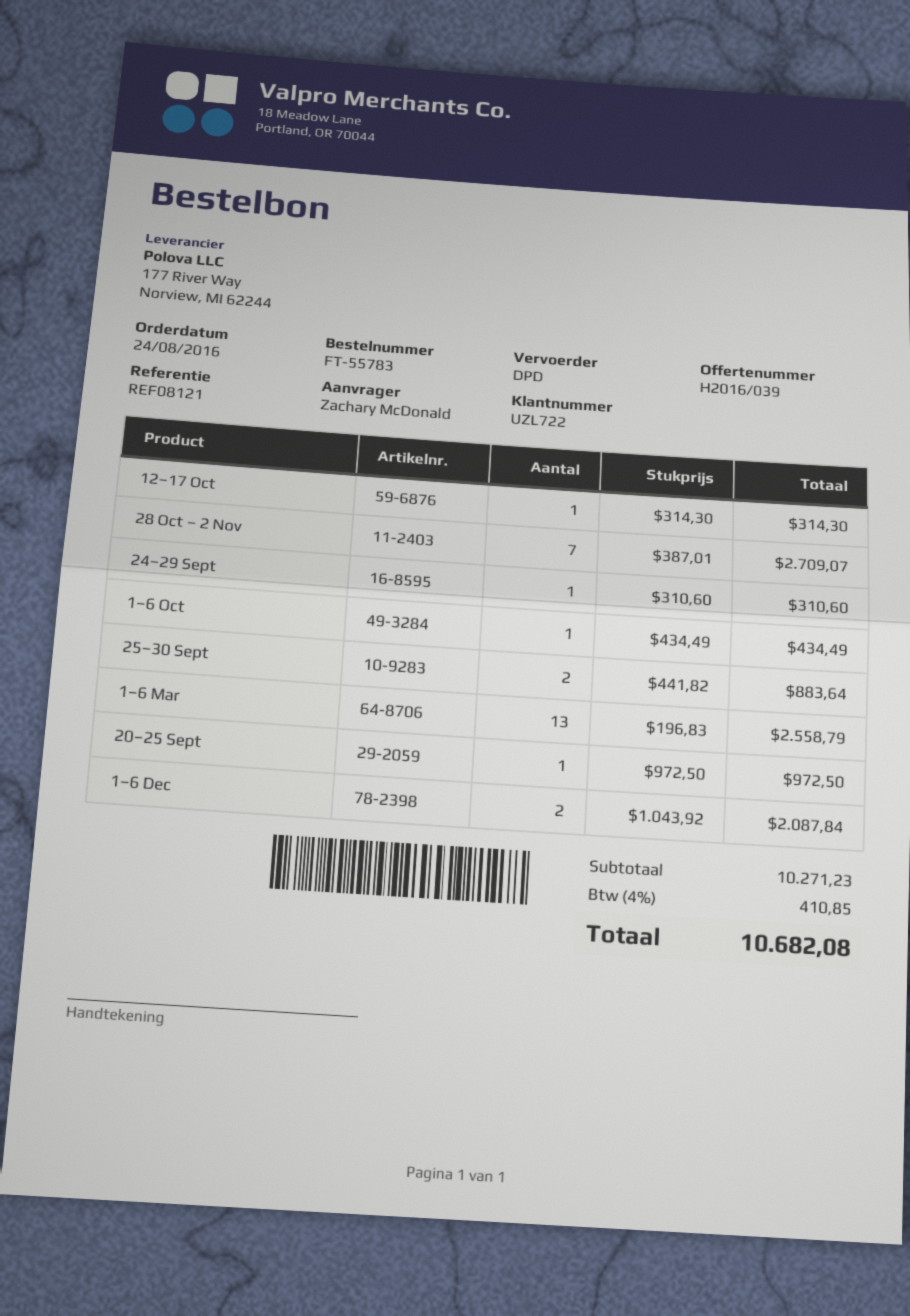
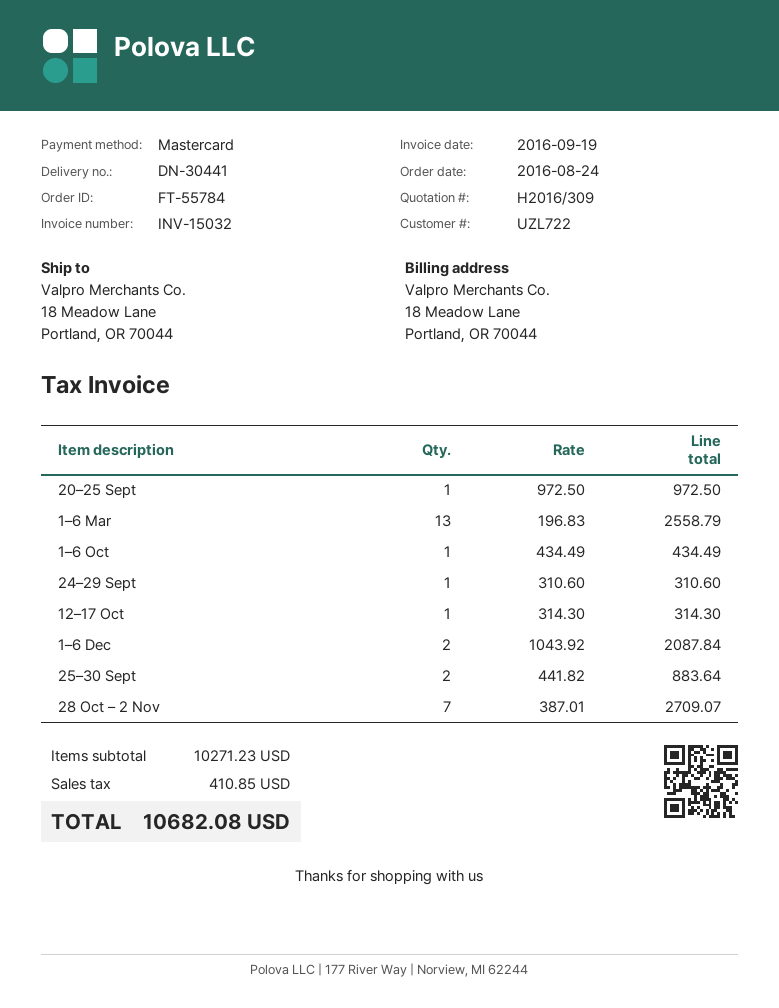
quote number: H2016/039 -> H2016/309
order number: FT-55783 -> FT-55784

